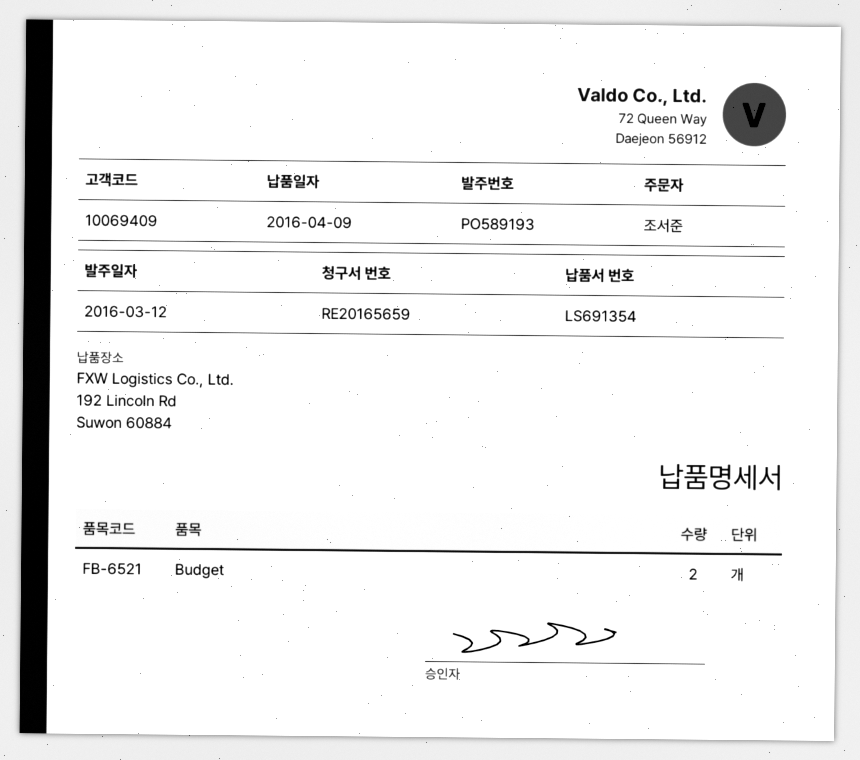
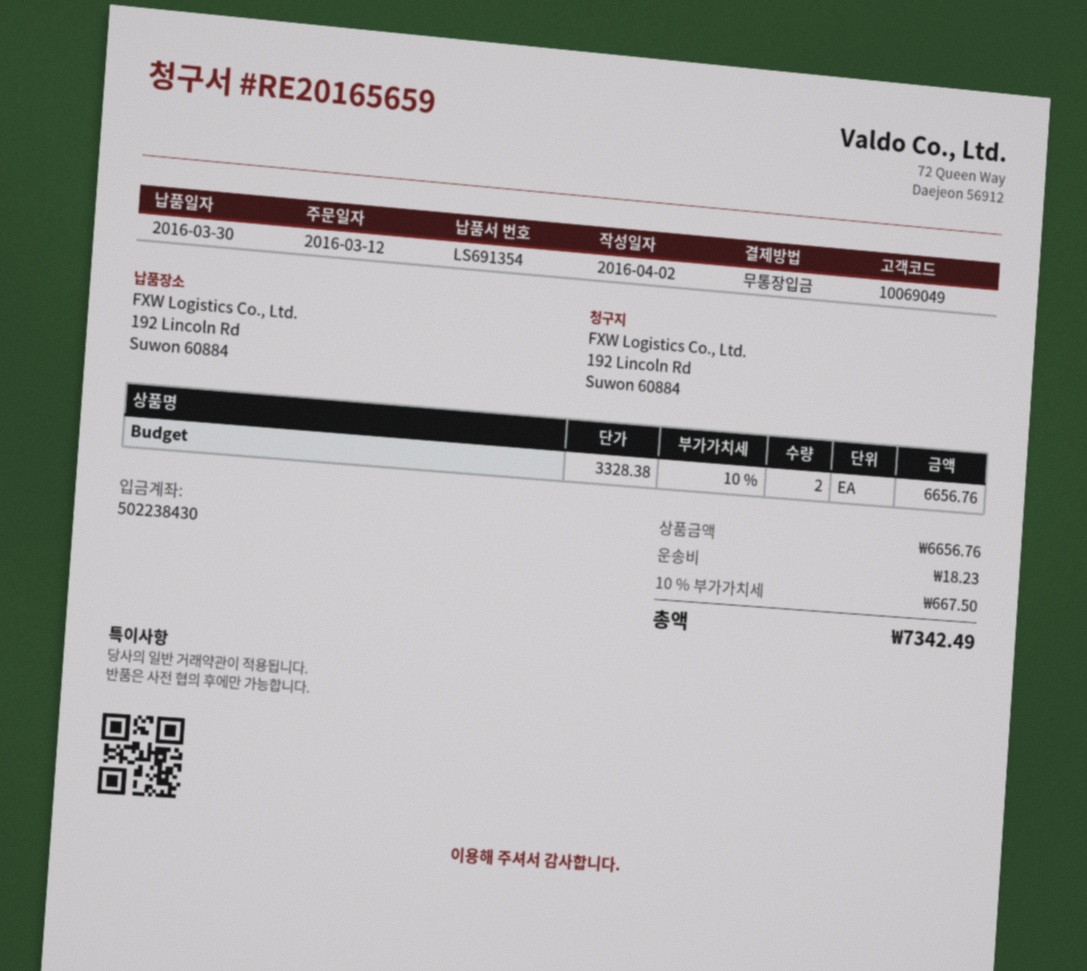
delivery date: 2016-04-09 -> 2016-03-30
customer number: 10069409 -> 10069049

